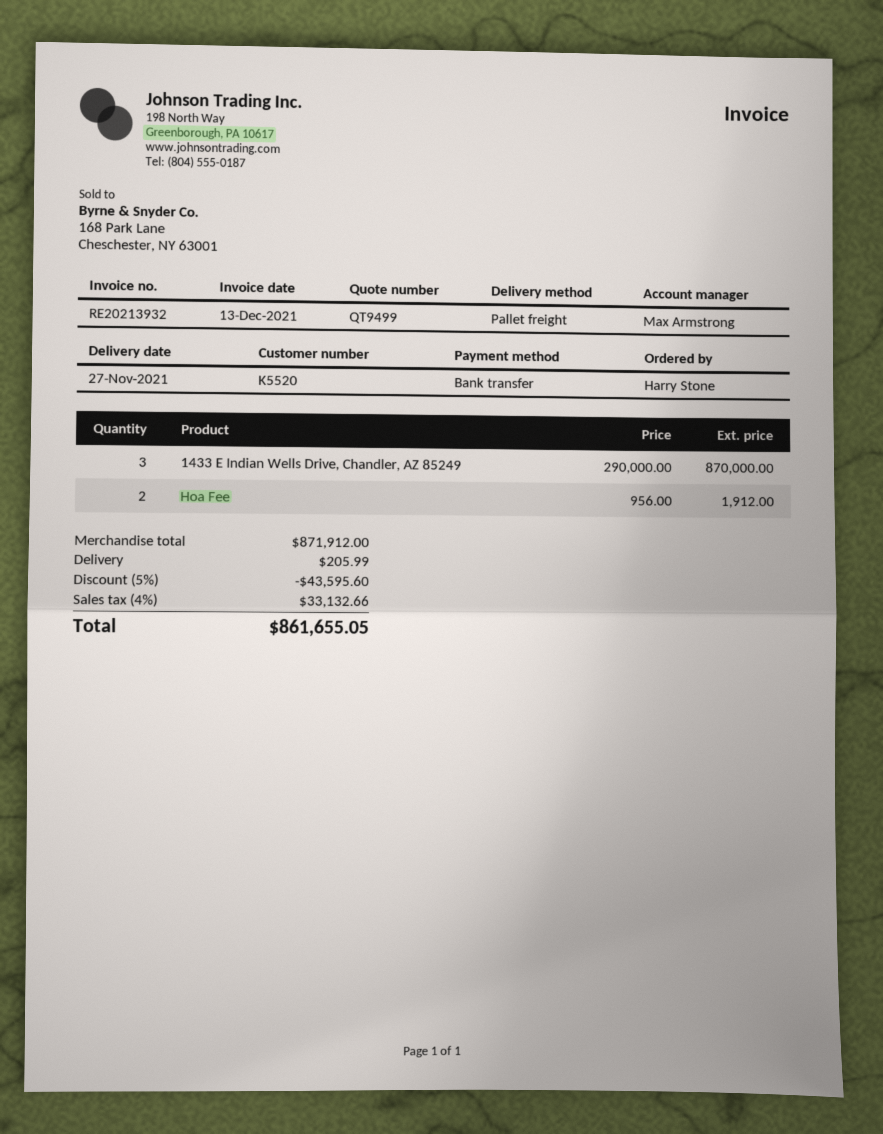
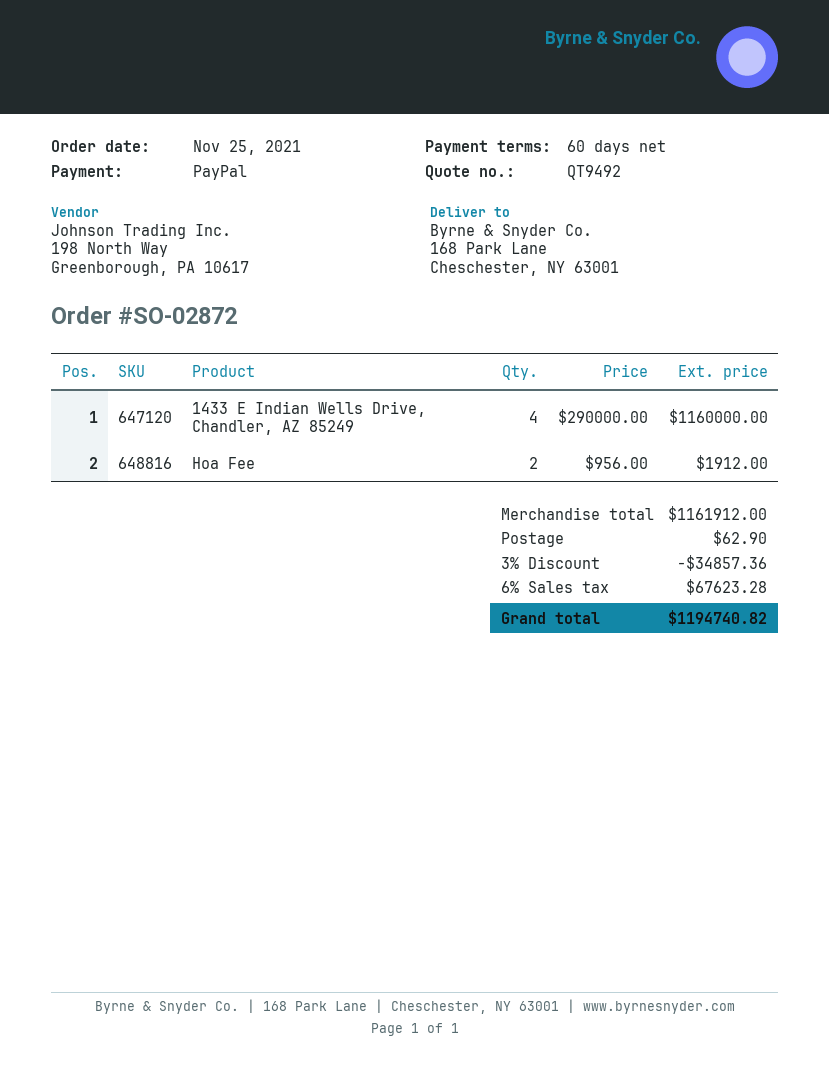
quote number: QT9499 -> QT9492
payment method: bank transfer -> PayPal
1433 E Indian Wells Drive, Chandler, AZ 85249: 3 x 290000.00 = 870000.00 -> 4 x 290000.00 = 1160000.00
subtotal: 871912.00 -> 1161912.00
discount: 5% = 43595.60 -> 3% = 34857.36
shipping: 205.99 -> 62.90
tax: 4% = 33132.66 -> 6% = 67623.28
total: 861655.05 -> 1194740.82

